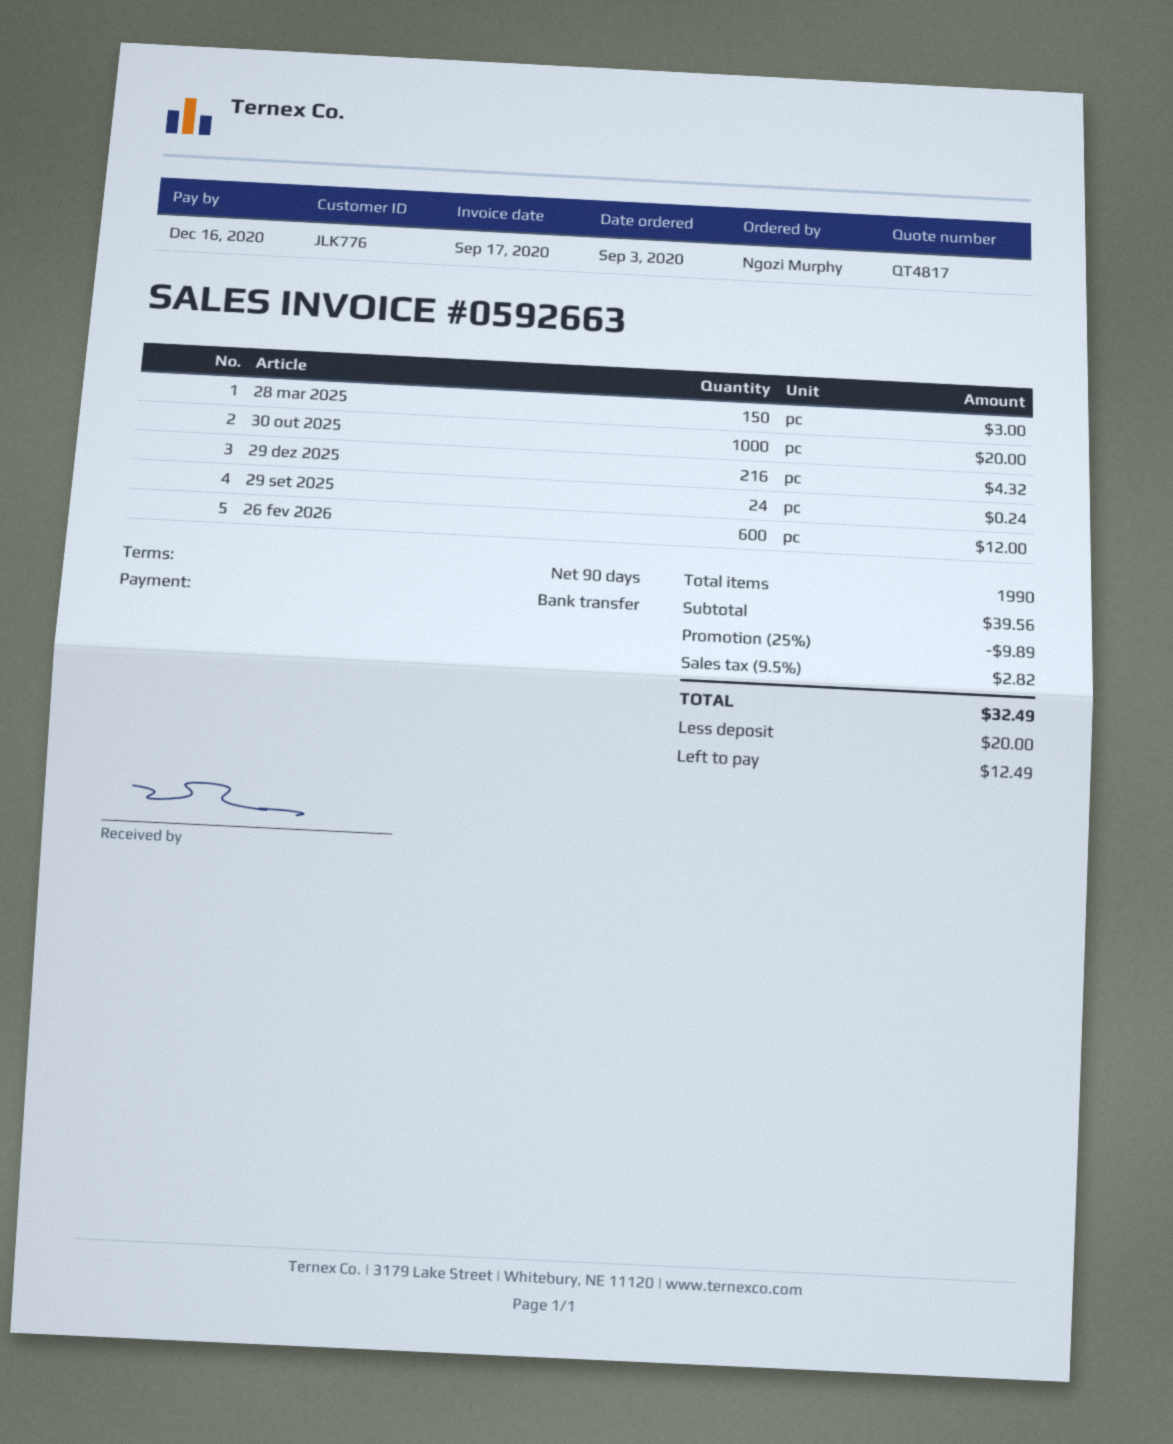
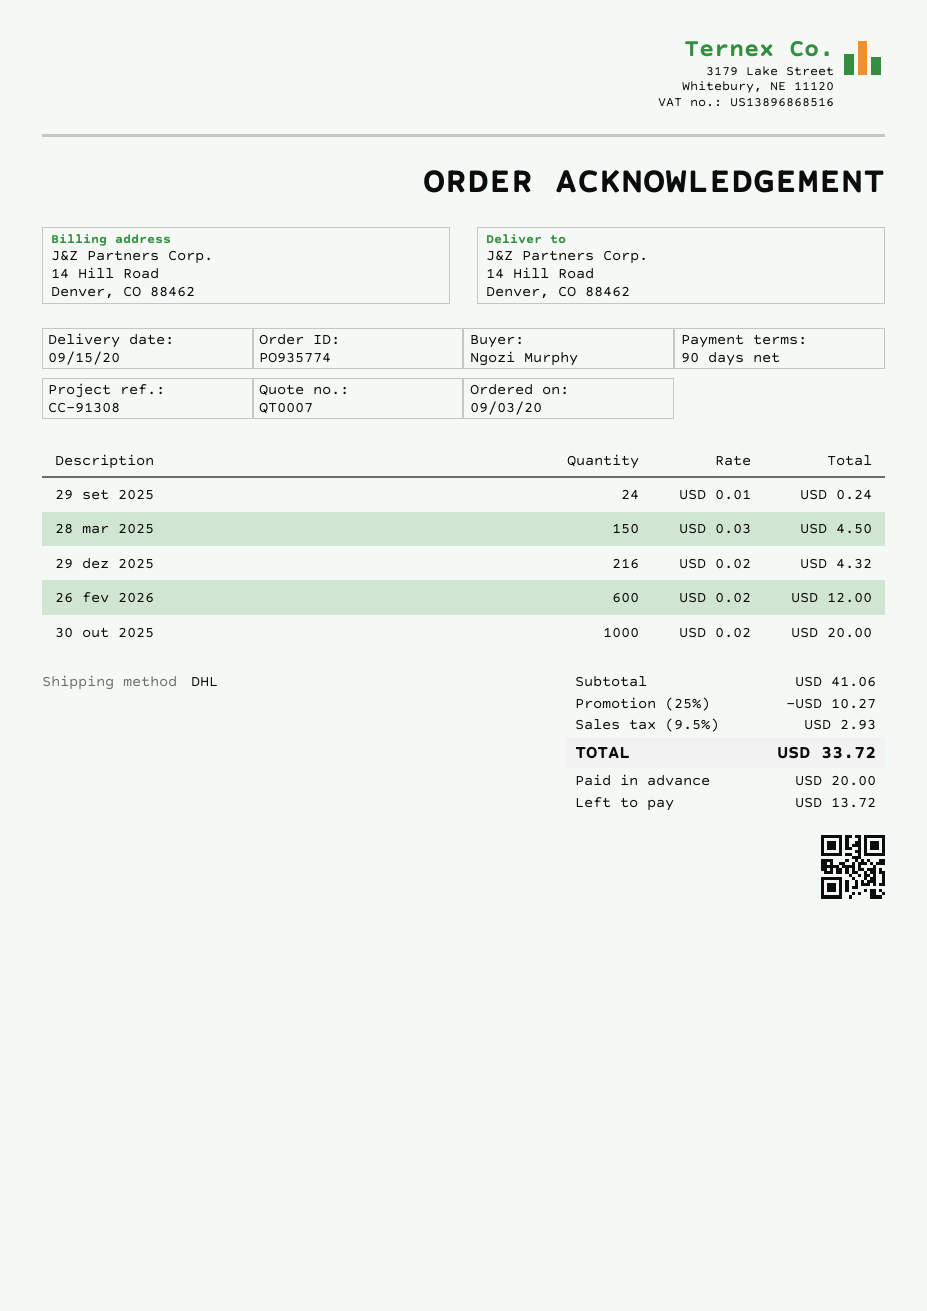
quote number: QT4817 -> QT0007
28 mar 2025: 150 for 3.00 -> 150 for 4.50
subtotal: 39.56 -> 41.06
discount: 25% = 9.89 -> 25% = 10.27
tax: 9.5% = 2.82 -> 9.5% = 2.93
total: 32.49 -> 33.72
balance: 12.49 -> 13.72

